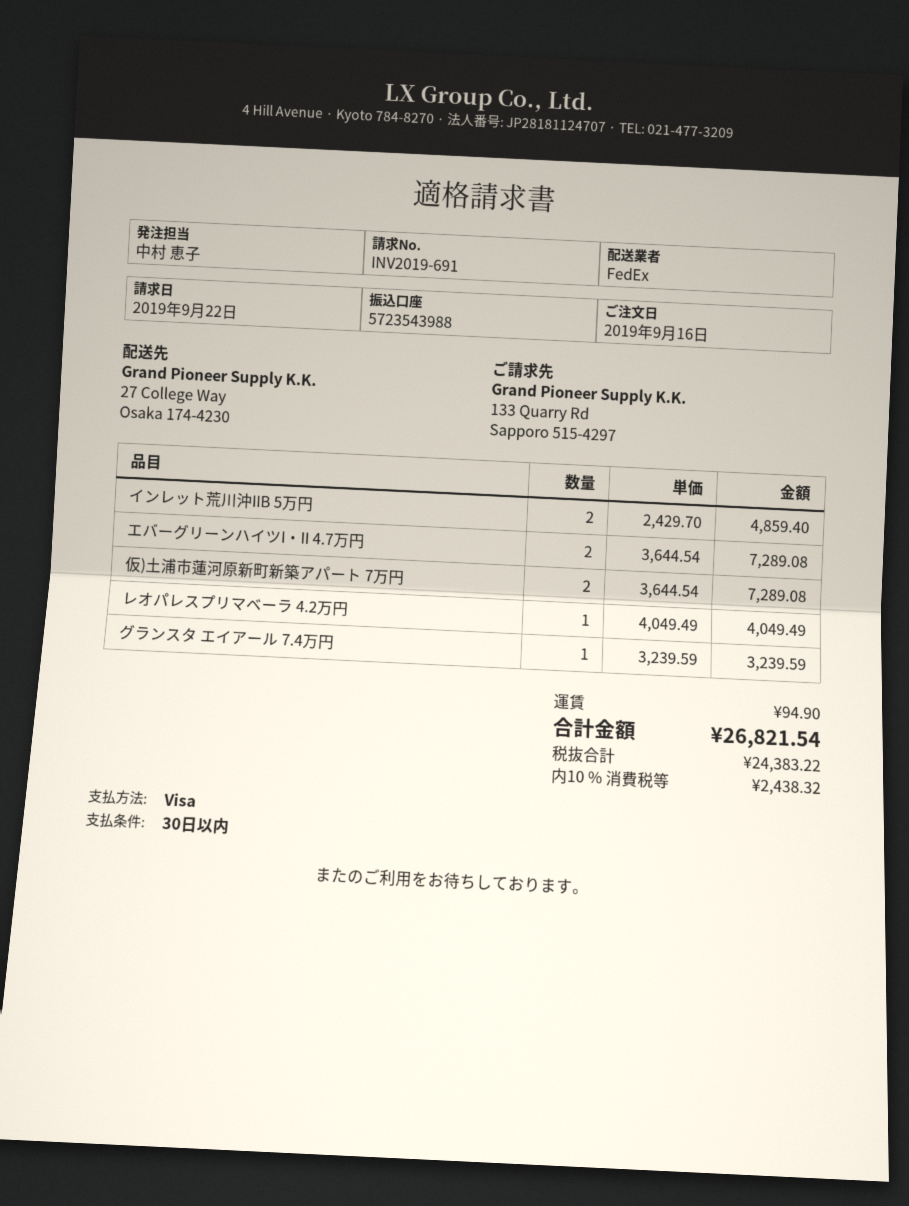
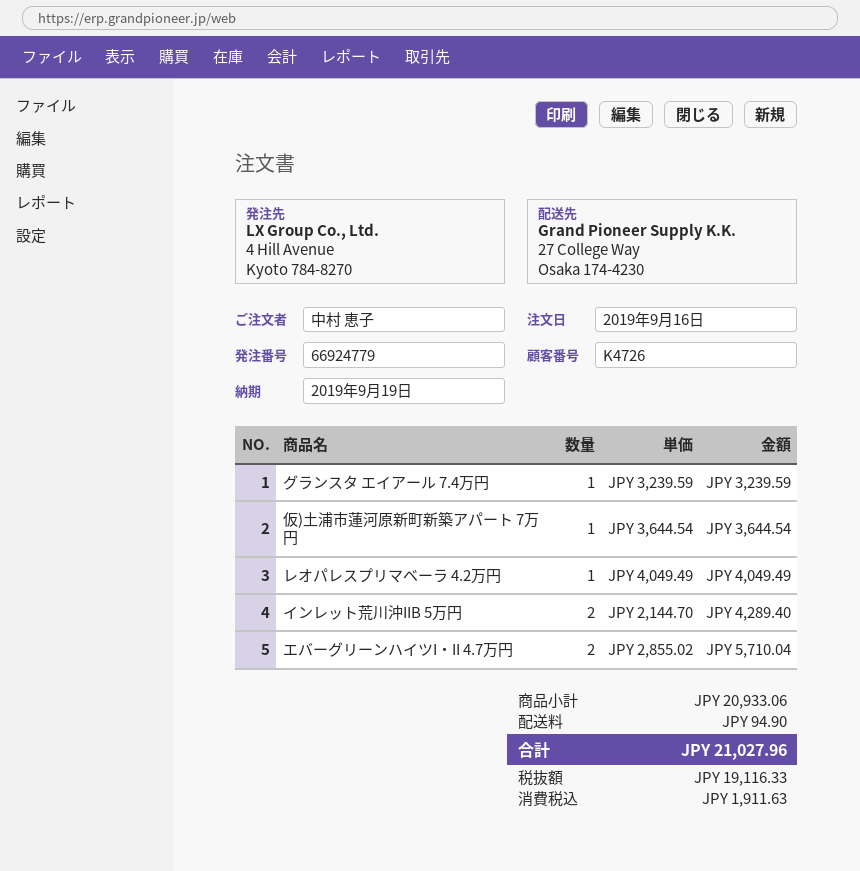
インレット荒川沖IIB 5万円: 2 x 2429.70 = 4859.40 -> 2 x 2144.70 = 4289.40
エバーグリーンハイツI・II 4.7万円: 2 x 3644.54 = 7289.08 -> 2 x 2855.02 = 5710.04
仮)土浦市蓮河原新町新築アパート 7万円: 2 x 3644.54 = 7289.08 -> 1 x 3644.54 = 3644.54
net: 24383.22 -> 19116.33
tax: 2438.32 -> 1911.63
total: 26821.54 -> 21027.96

